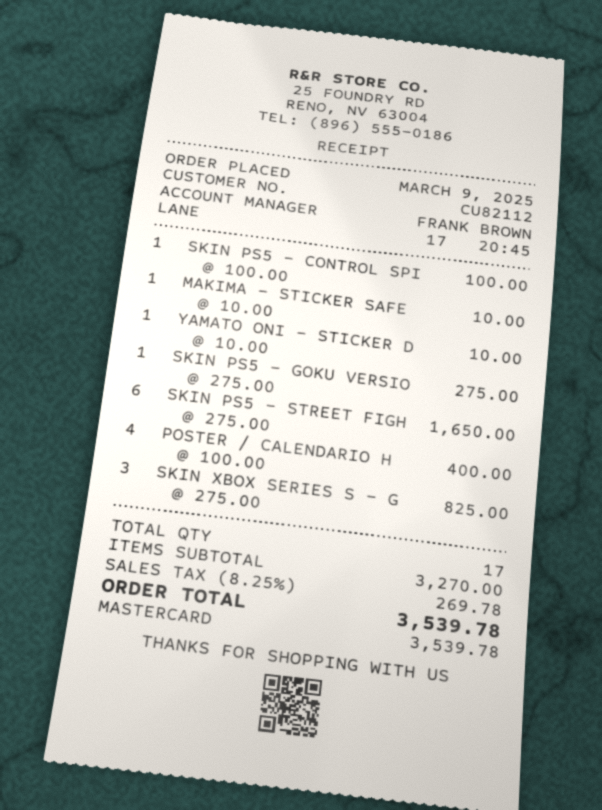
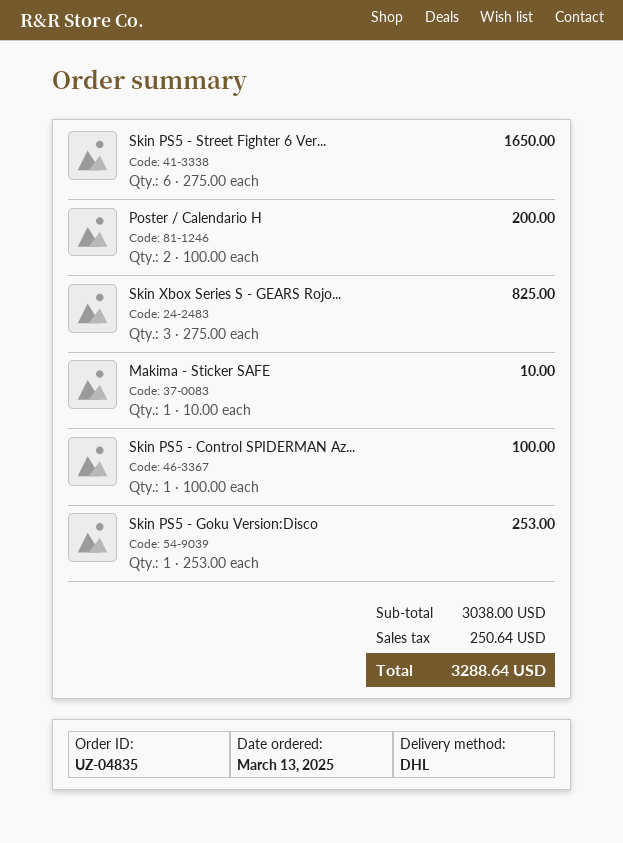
order date: 2025-03-09 -> 2025-03-13
YAMATO ONI - STICKER D: 1 x 10.00 = 10.00 -> none
SKIN PS5 - GOKU VERSIO: 1 x 275.00 = 275.00 -> 1 x 253.00 = 253.00
POSTER / CALENDARIO H: 4 x 100.00 = 400.00 -> 2 x 100.00 = 200.00
subtotal: 3270.00 -> 3038.00
tax: 269.78 -> 250.64
total: 3539.78 -> 3288.64

